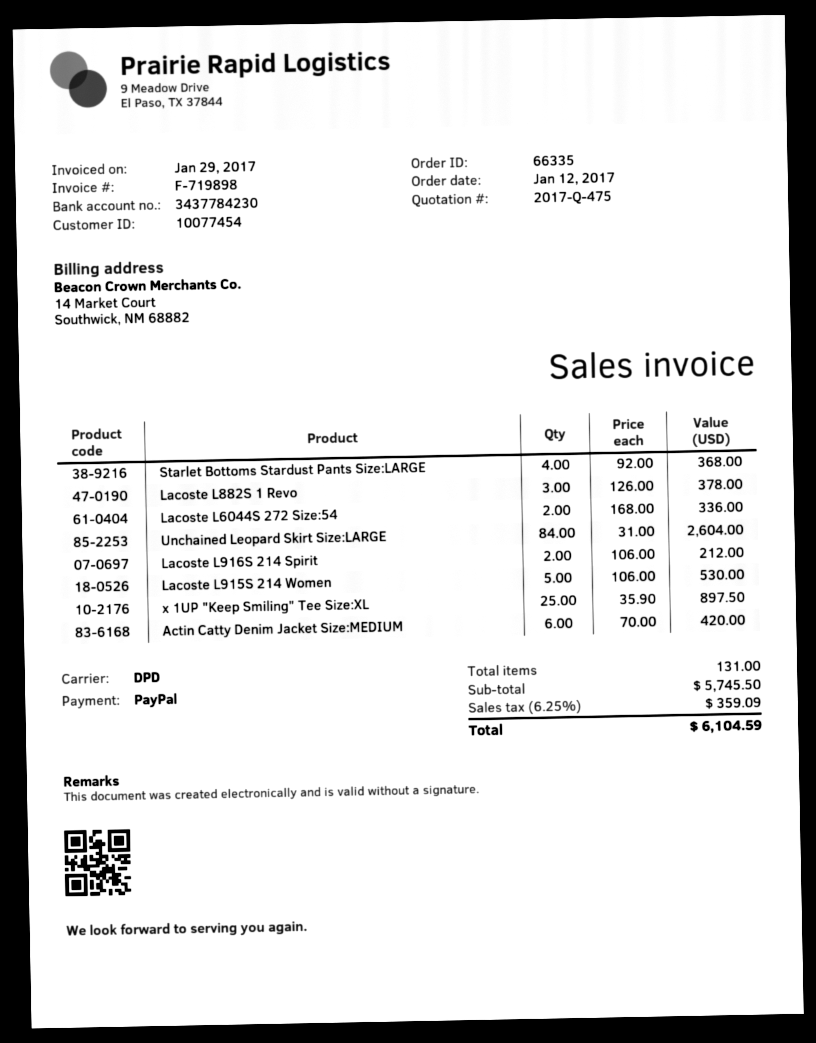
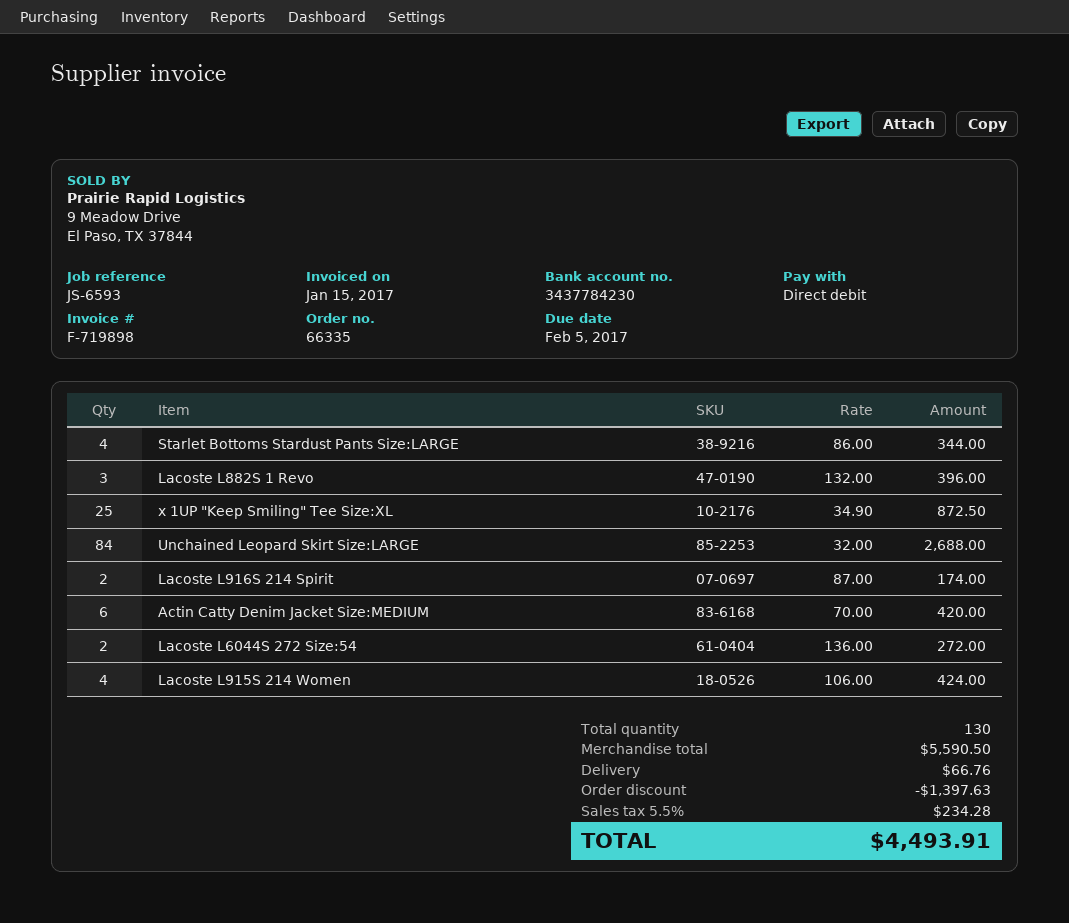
invoice date: 2017-01-29 -> 2017-01-15
payment method: PayPal -> direct debit
Starlet Bottoms Stardust Pants Size:LARGE: 4 x 92.00 = 368.00 -> 4 x 86.00 = 344.00
Lacoste L882S 1 Revo: 3 x 126.00 = 378.00 -> 3 x 132.00 = 396.00
Lacoste L6044S 272 Size:54: 2 x 168.00 = 336.00 -> 2 x 136.00 = 272.00
Unchained Leopard Skirt Size:LARGE: 84 x 31.00 = 2604.00 -> 84 x 32.00 = 2688.00
Lacoste L916S 214 Spirit: 2 x 106.00 = 212.00 -> 2 x 87.00 = 174.00
Lacoste L915S 214 Women: 5 x 106.00 = 530.00 -> 4 x 106.00 = 424.00
x 1UP "Keep Smiling" Tee Size:XL: 25 x 35.90 = 897.50 -> 25 x 34.90 = 872.50
total quantity: 131 -> 130
subtotal: 5745.50 -> 5590.50
discount: none -> 1397.63
shipping: none -> 66.76
tax: 6.25% = 359.09 -> 5.5% = 234.28
total: 6104.59 -> 4493.91

